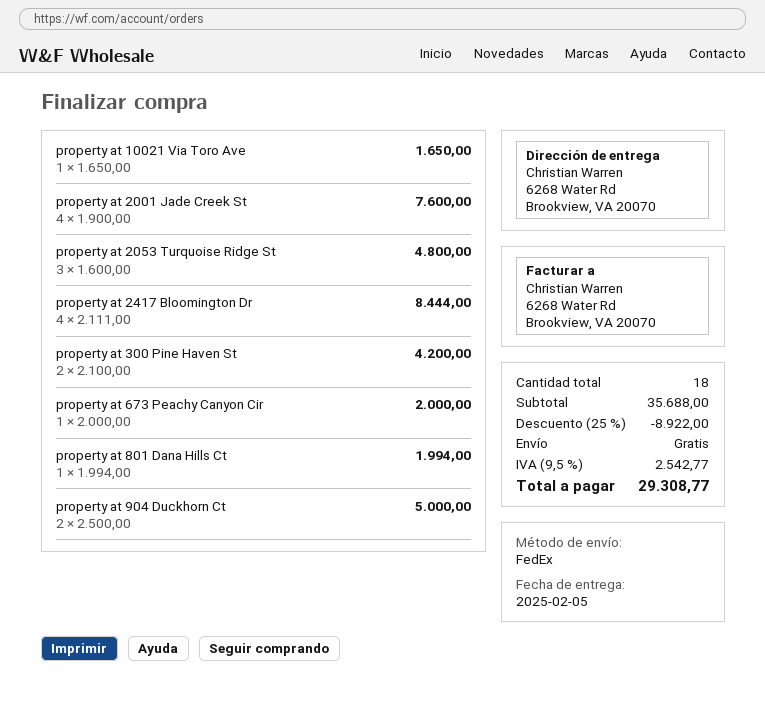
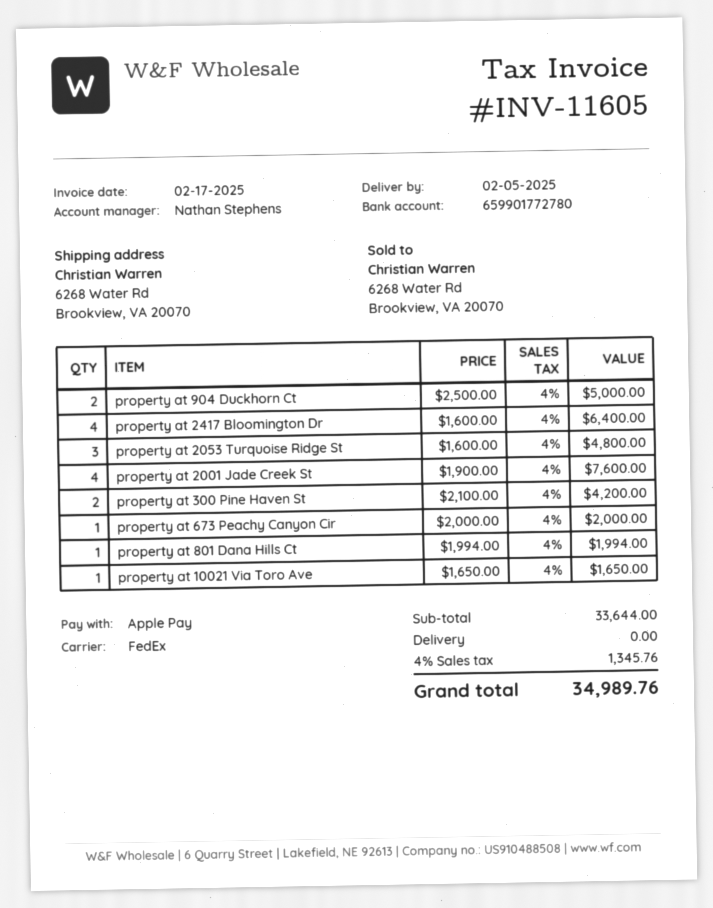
property at 2417 Bloomington Dr: 4 x 2111.00 = 8444.00 -> 4 x 1600.00 = 6400.00
subtotal: 35688.00 -> 33644.00
discount: 25% = 8922.00 -> none
tax: 9.5% = 2542.77 -> 4% = 1345.76
total: 29308.77 -> 34989.76

